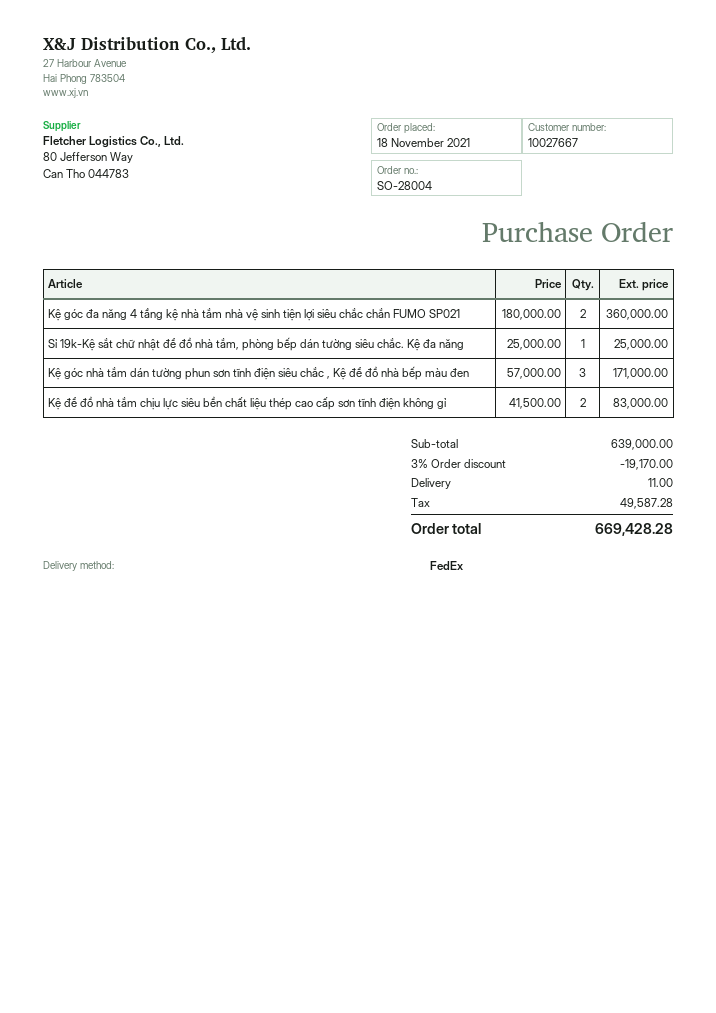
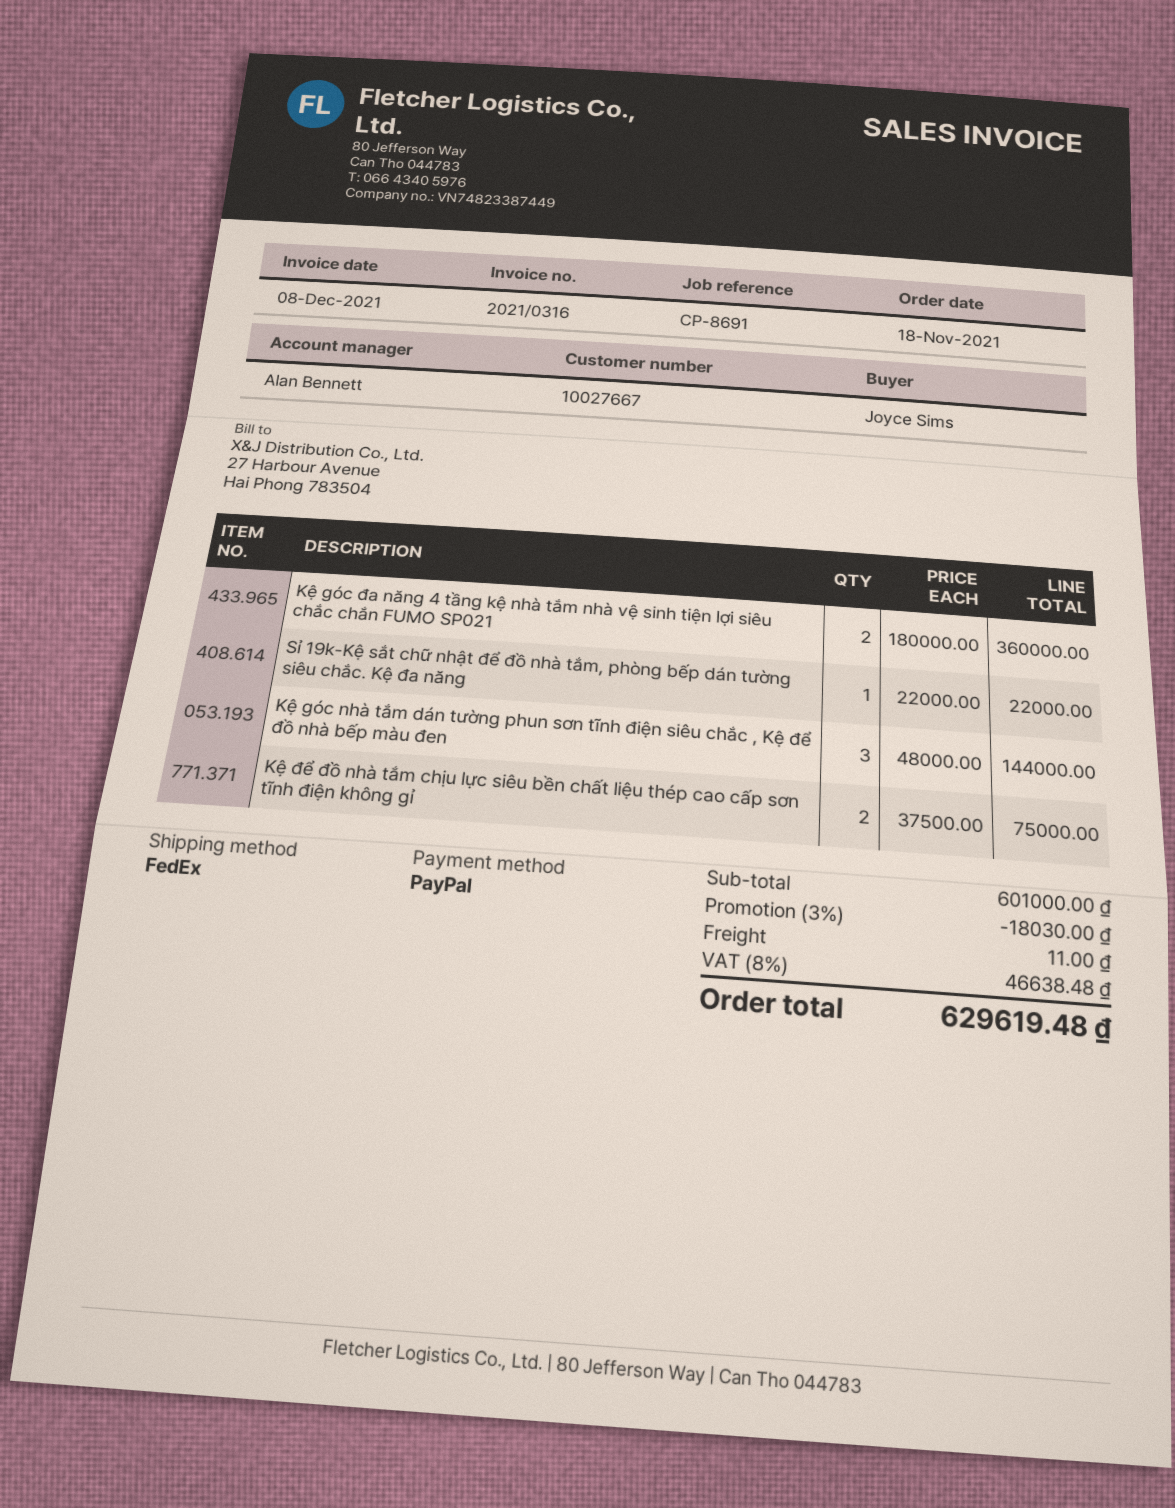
Sỉ 19k-Kệ sắt chữ nhật để đồ nhà tắm, phòng bếp dán tường siêu chắc. Kệ đa năng: 1 x 25000.00 = 25000.00 -> 1 x 22000.00 = 22000.00
Kệ góc nhà tắm dán tường phun sơn tĩnh điện siêu chắc , Kệ để đồ nhà bếp màu đen: 3 x 57000.00 = 171000.00 -> 3 x 48000.00 = 144000.00
Kệ để đồ nhà tắm chịu lực siêu bền chất liệu thép cao cấp sơn tĩnh điện không gỉ: 2 x 41500.00 = 83000.00 -> 2 x 37500.00 = 75000.00
subtotal: 639000.00 -> 601000.00
discount: 3% = 19170.00 -> 3% = 18030.00
tax: 49587.28 -> 46638.48
total: 669428.28 -> 629619.48

